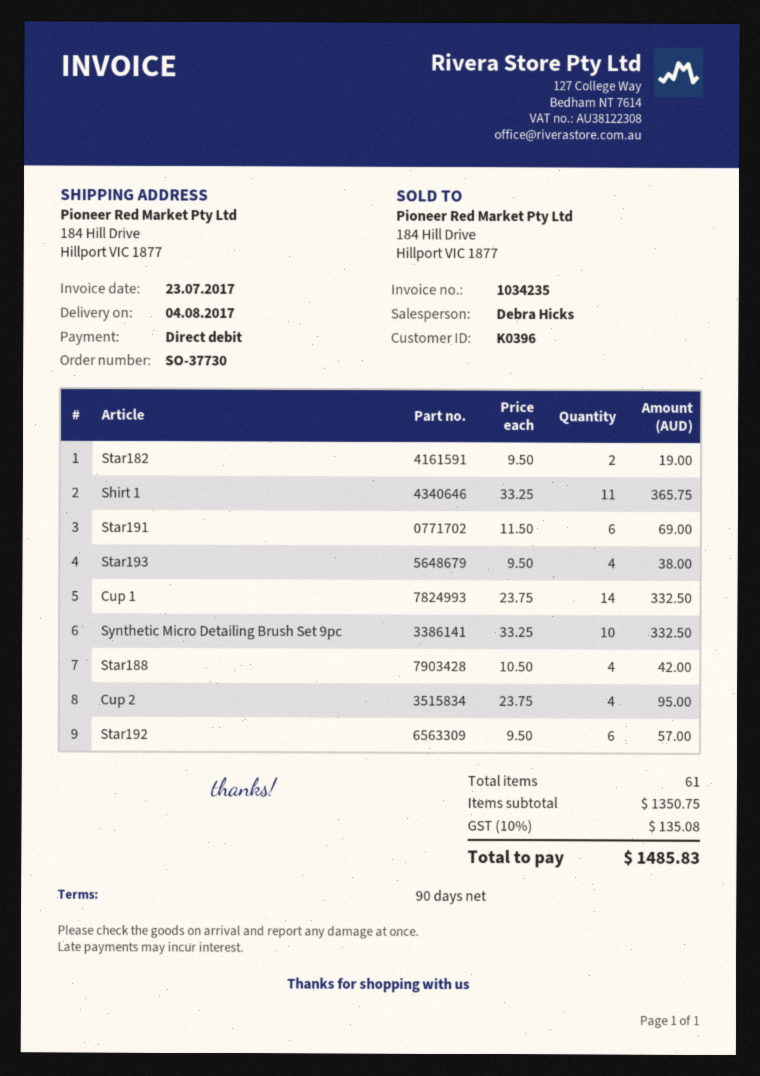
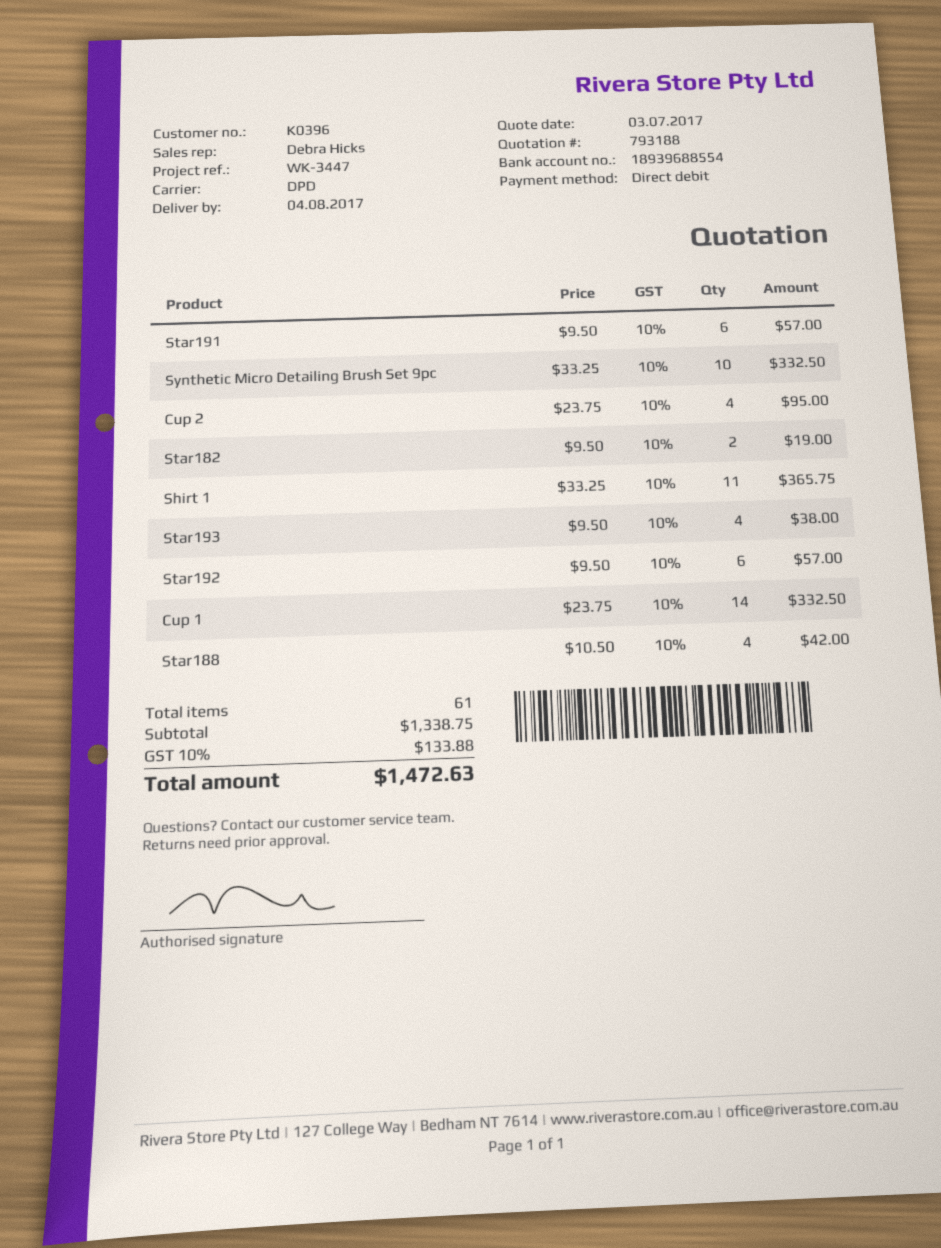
Star191: 6 x 11.50 = 69.00 -> 6 x 9.50 = 57.00
subtotal: 1350.75 -> 1338.75
tax: 10% = 135.08 -> 10% = 133.88
total: 1485.83 -> 1472.63

